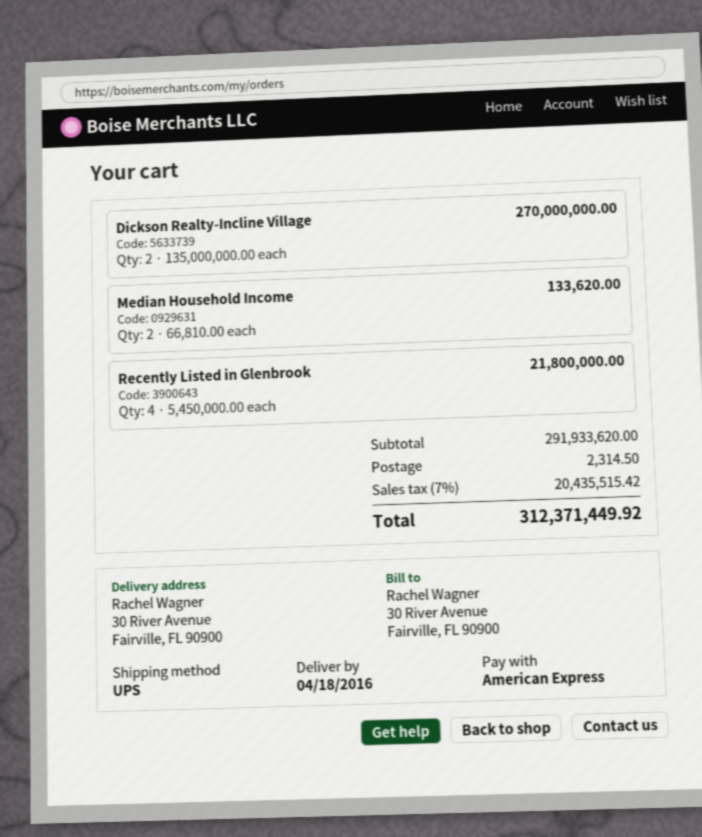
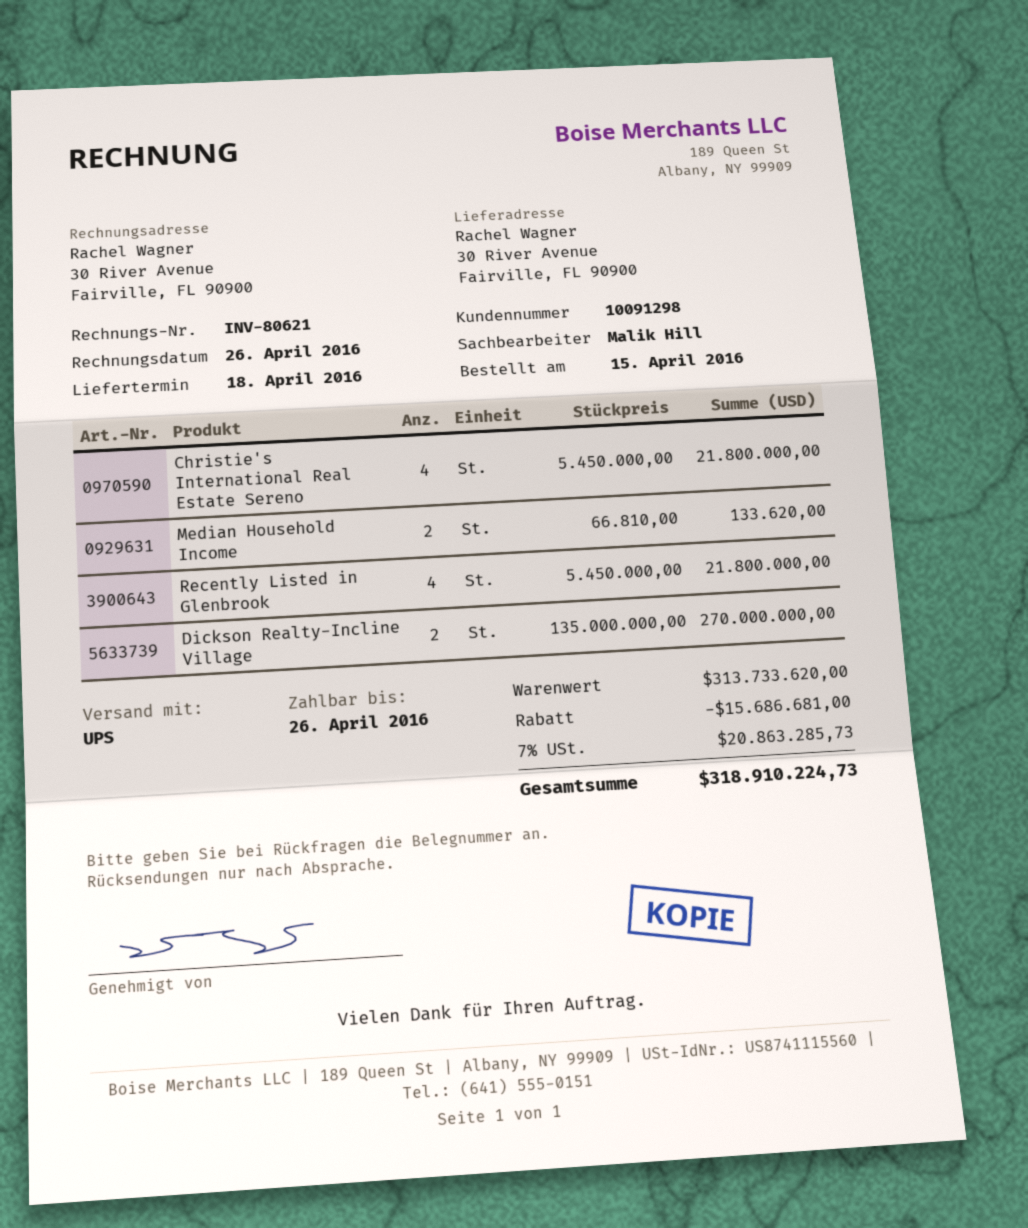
Christie's International Real Estate Sereno: none -> 4 x 5450000.00 = 21800000.00
subtotal: 291933620.00 -> 313733620.00
discount: none -> 15686681.00
shipping: 2314.50 -> none
tax: 7% = 20435515.42 -> 7% = 20863285.73
total: 312371449.92 -> 318910224.73

